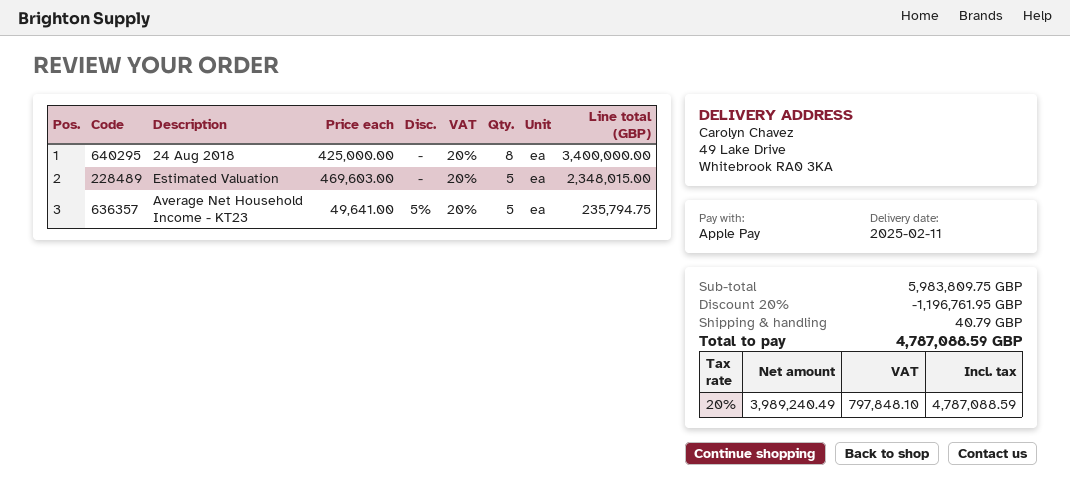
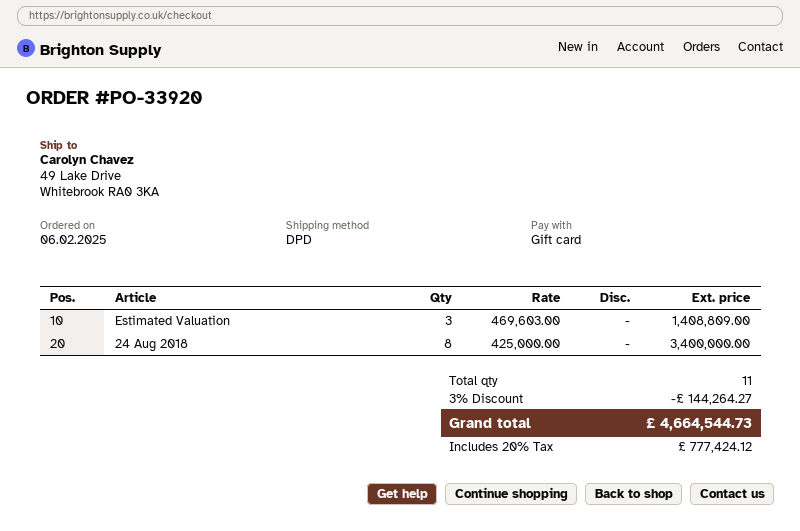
payment method: Apple Pay -> gift card
Estimated Valuation: 5 x 469603.00 = 2348015.00 -> 3 x 469603.00 = 1408809.00
Average Net Household Income - KT23: 5 x 49641.00 - 5% = 235794.75 -> none
discount: 20% = 1196761.95 -> 3% = 144264.27
shipping: 40.79 -> none
tax: 20% = 797848.10 -> 20% = 777424.12
total: 4787088.59 -> 4664544.73

